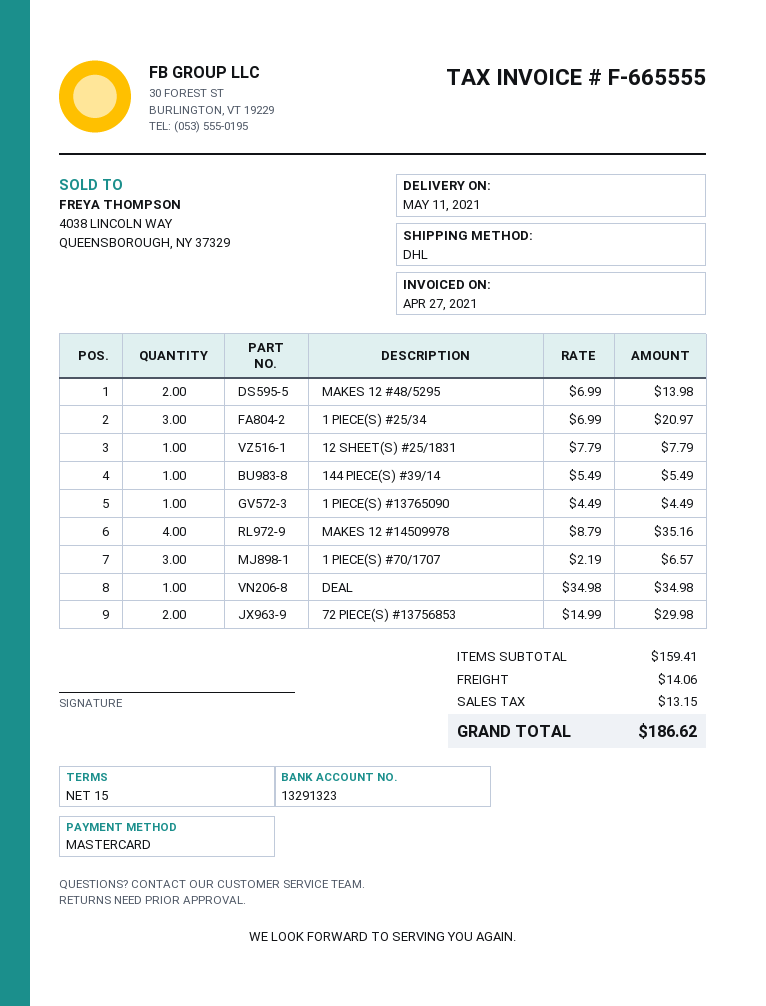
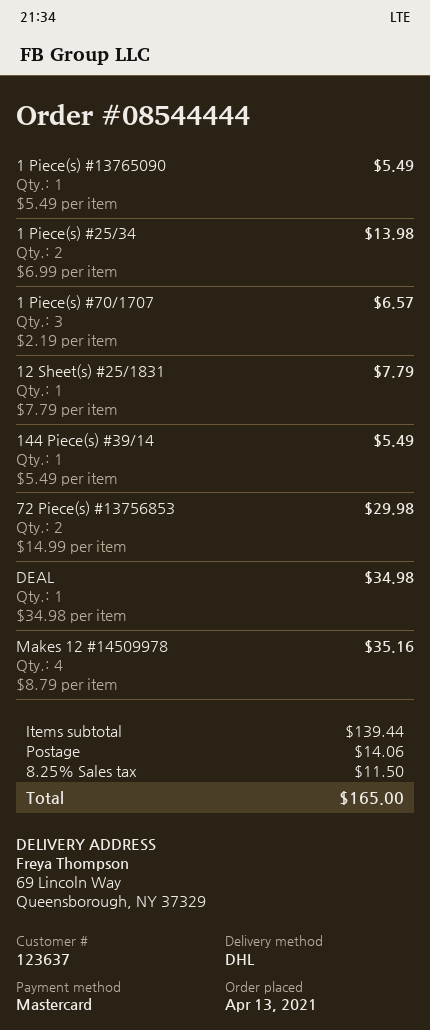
MAKES 12 #48/5295: 2 x 6.99 = 13.98 -> none
1 PIECE(S) #25/34: 3 x 6.99 = 20.97 -> 2 x 6.99 = 13.98
1 PIECE(S) #13765090: 1 x 4.49 = 4.49 -> 1 x 5.49 = 5.49
subtotal: 159.41 -> 139.44
tax: 13.15 -> 11.50
total: 186.62 -> 165.00

